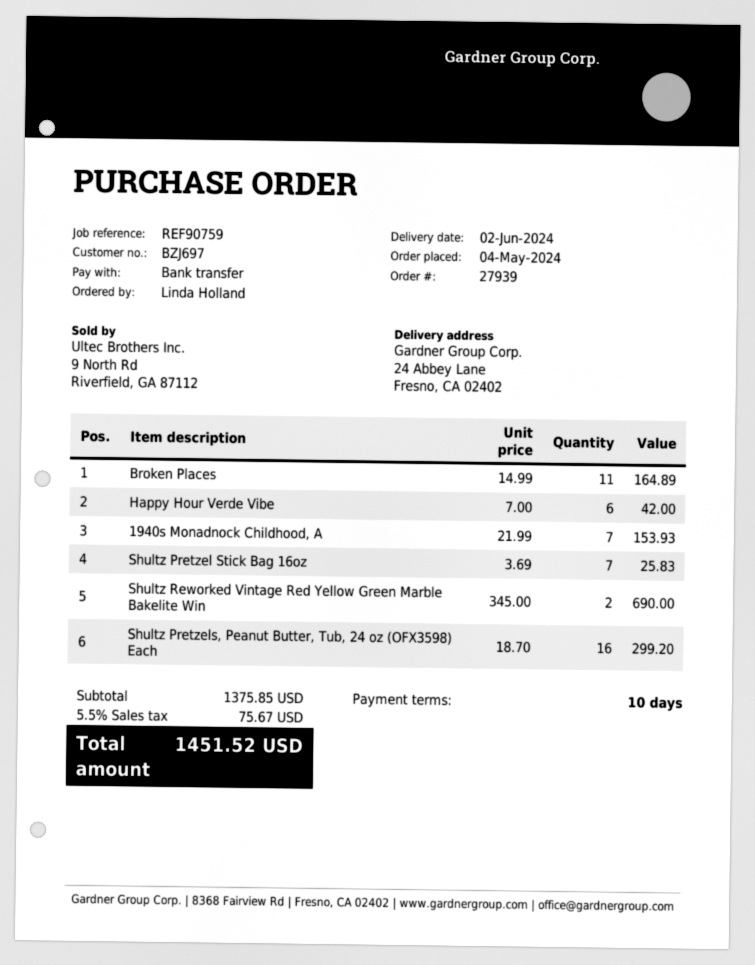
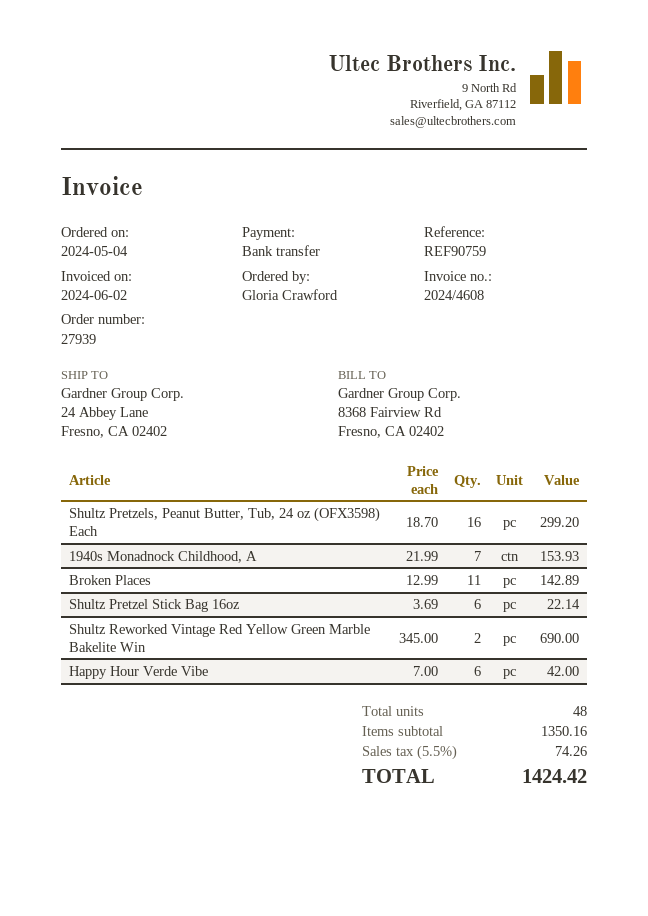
ordered by: Linda Holland -> Gloria Crawford
Broken Places: 11 x 14.99 = 164.89 -> 11 x 12.99 = 142.89
Shultz Pretzel Stick Bag 16oz: 7 x 3.69 = 25.83 -> 6 x 3.69 = 22.14
subtotal: 1375.85 -> 1350.16
tax: 5.5% = 75.67 -> 5.5% = 74.26
total: 1451.52 -> 1424.42

